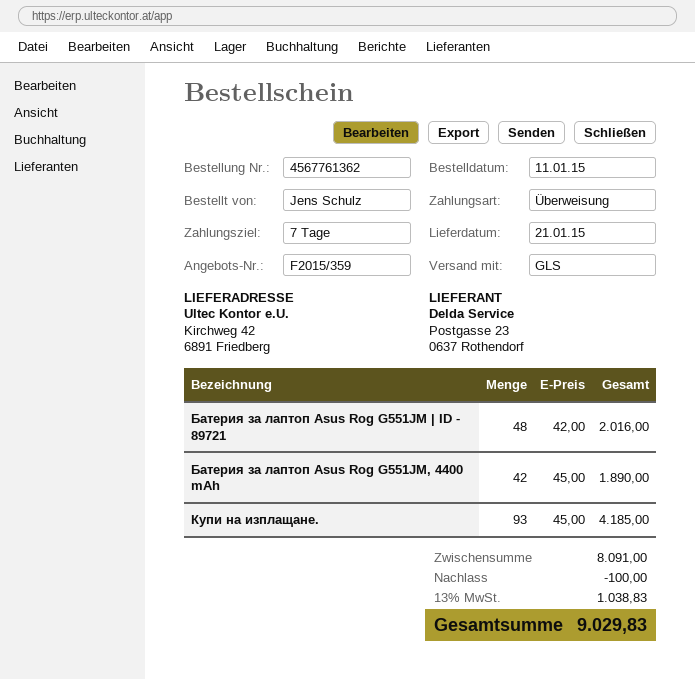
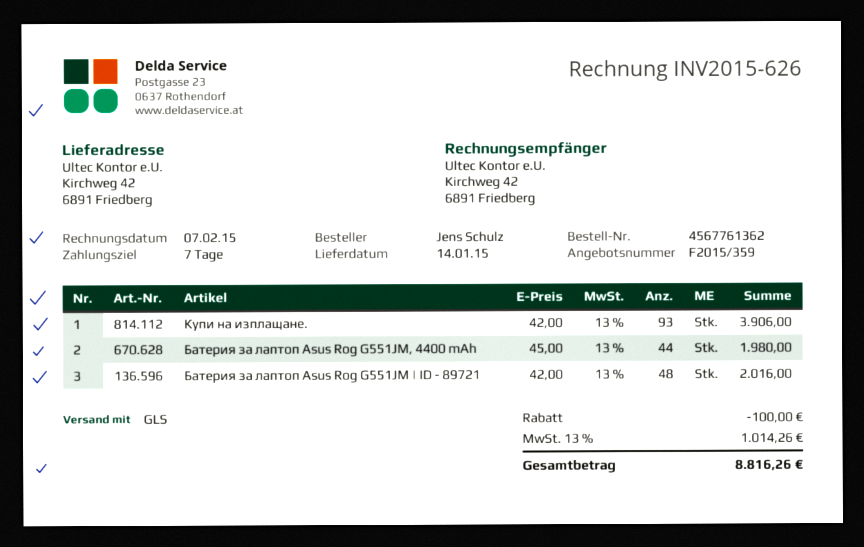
delivery date: 2015-01-21 -> 2015-01-14
Батерия за лаптоп Asus Rog G551JM, 4400 mAh: 42 x 45.00 = 1890.00 -> 44 x 45.00 = 1980.00
Купи на изплащане.: 93 x 45.00 = 4185.00 -> 93 x 42.00 = 3906.00
tax: 13% = 1038.83 -> 13% = 1014.26
total: 9029.83 -> 8816.26

